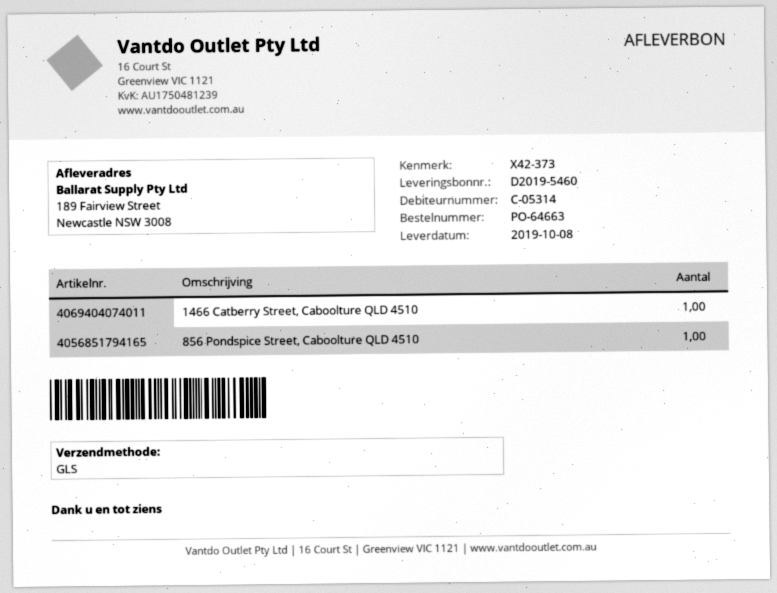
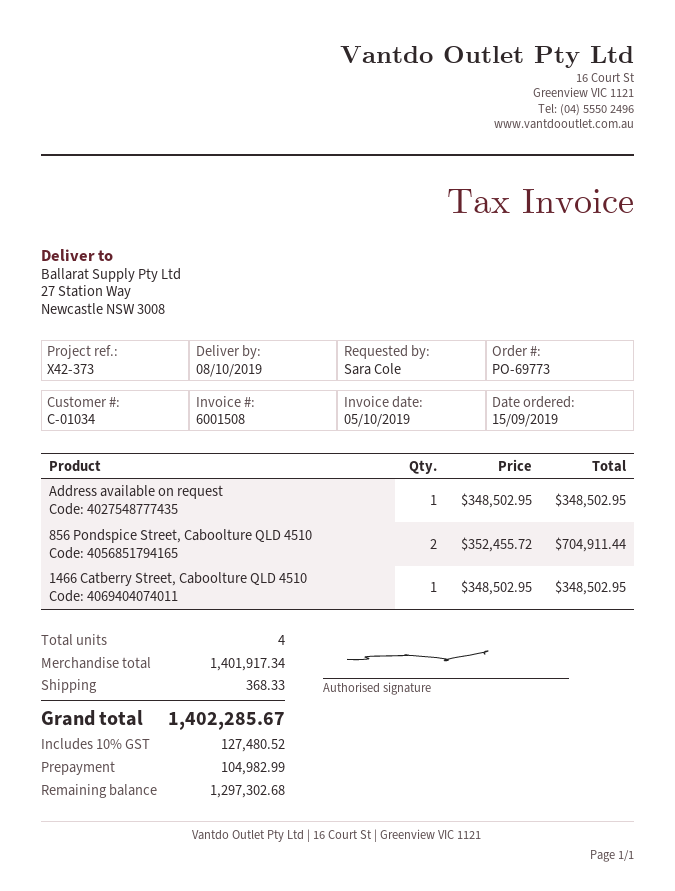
order number: PO-64663 -> PO-69773
customer number: C-05314 -> C-01034
ship to: 189 Fairview Street, Newcastle NSW 3008 -> 27 Station Way, Newcastle NSW 3008
856 Pondspice Street, Caboolture QLD 4510: 1 -> 2
Address available on request: none -> 1

